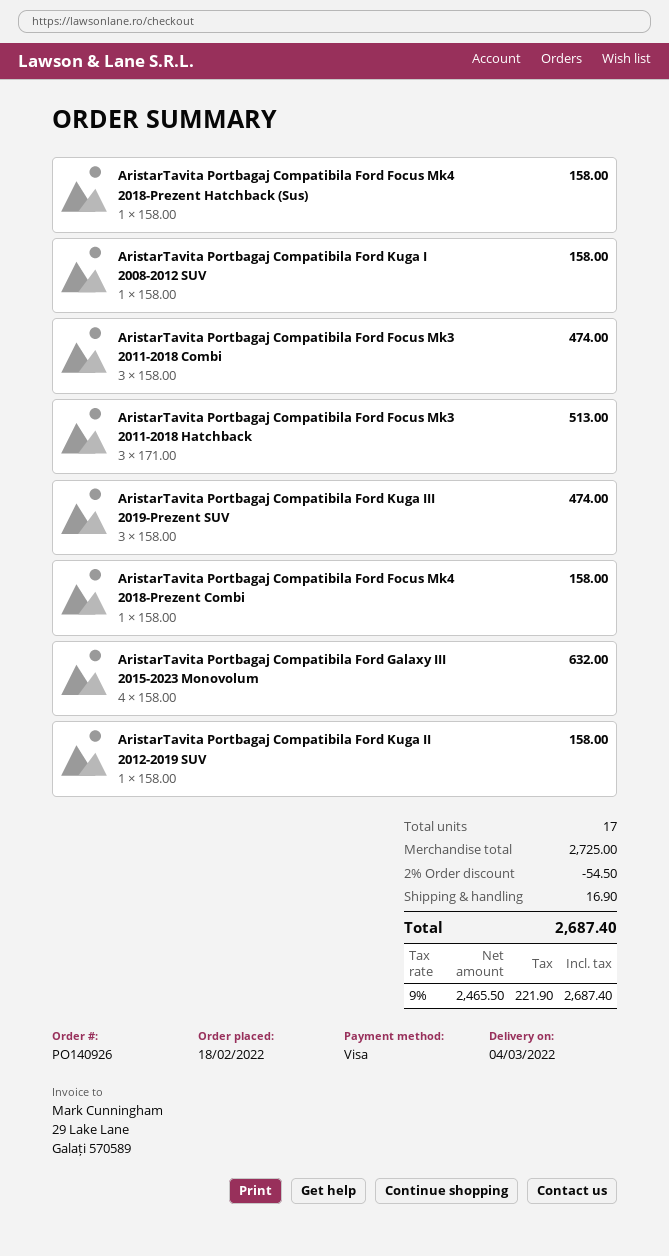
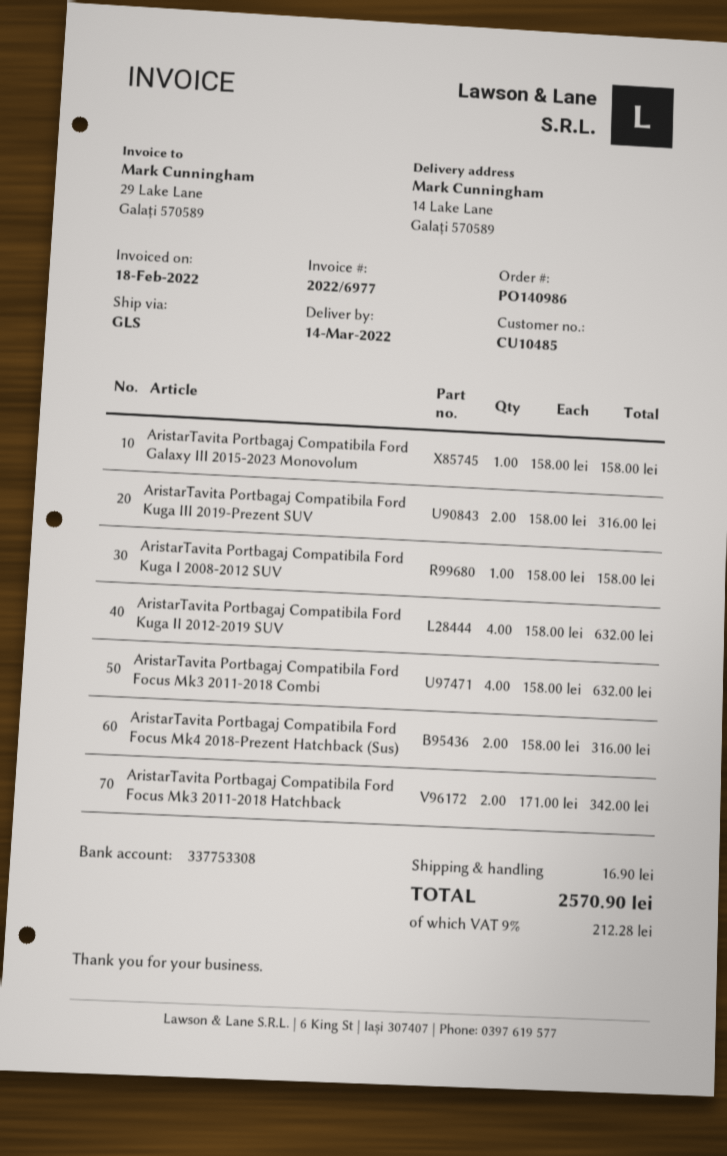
order number: PO140926 -> PO140986
delivery date: 2022-03-04 -> 2022-03-14
AristarTavita Portbagaj Compatibila Ford Focus Mk4 2018-Prezent Hatchback (Sus): 1 x 158.00 = 158.00 -> 2 x 158.00 = 316.00
AristarTavita Portbagaj Compatibila Ford Focus Mk3 2011-2018 Combi: 3 x 158.00 = 474.00 -> 4 x 158.00 = 632.00
AristarTavita Portbagaj Compatibila Ford Focus Mk3 2011-2018 Hatchback: 3 x 171.00 = 513.00 -> 2 x 171.00 = 342.00
AristarTavita Portbagaj Compatibila Ford Kuga III 2019-Prezent SUV: 3 x 158.00 = 474.00 -> 2 x 158.00 = 316.00
AristarTavita Portbagaj Compatibila Ford Focus Mk4 2018-Prezent Combi: 1 x 158.00 = 158.00 -> none
AristarTavita Portbagaj Compatibila Ford Galaxy III 2015-2023 Monovolum: 4 x 158.00 = 632.00 -> 1 x 158.00 = 158.00
AristarTavita Portbagaj Compatibila Ford Kuga II 2012-2019 SUV: 1 x 158.00 = 158.00 -> 4 x 158.00 = 632.00
discount: 2% = 54.50 -> none
tax: 9% = 221.90 -> 9% = 212.28
total: 2687.40 -> 2570.90

